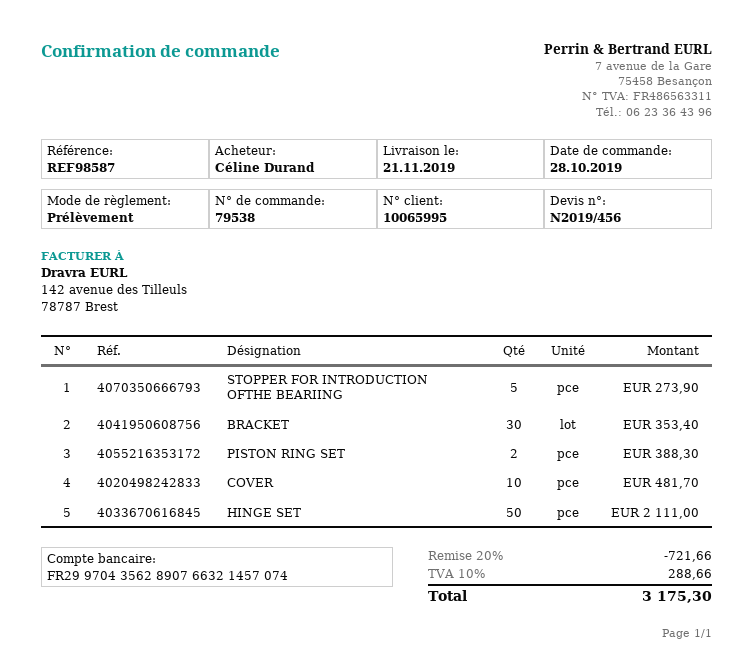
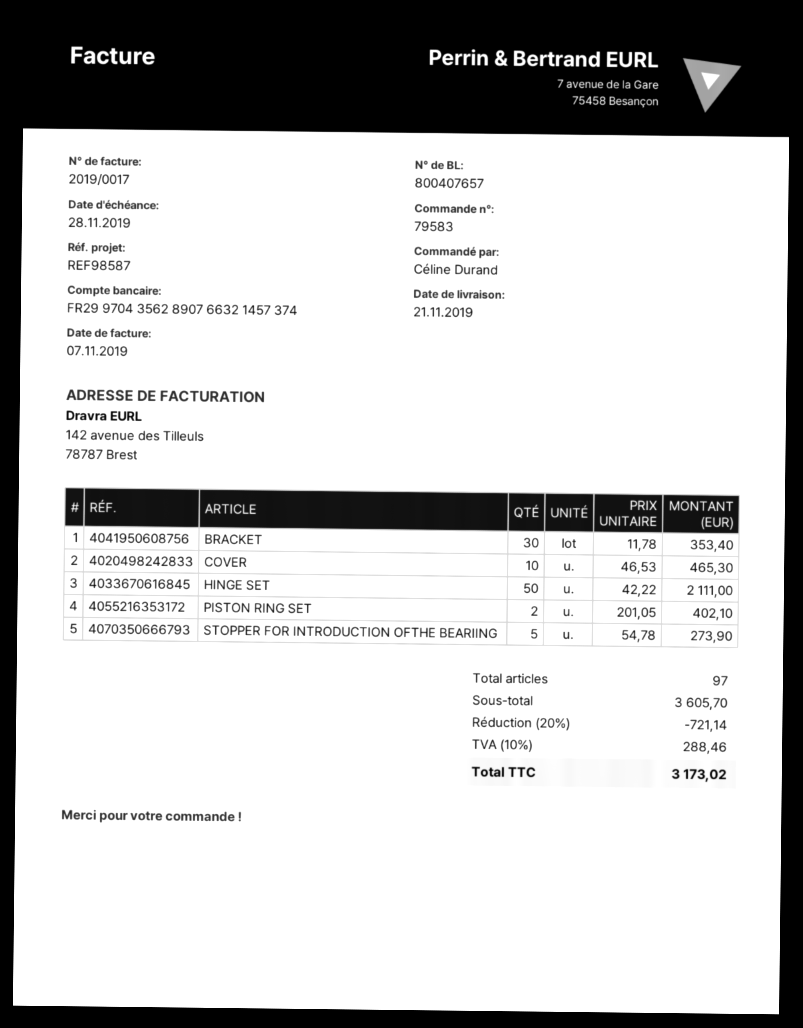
order number: 79538 -> 79583
bank account: FR2997043562890766321457074 -> FR2997043562890766321457374
PISTON RING SET: 2 for 388.30 -> 2 for 402.10
COVER: 10 for 481.70 -> 10 for 465.30
discount: 20% = 721.66 -> 20% = 721.14
tax: 10% = 288.66 -> 10% = 288.46
total: 3175.30 -> 3173.02

